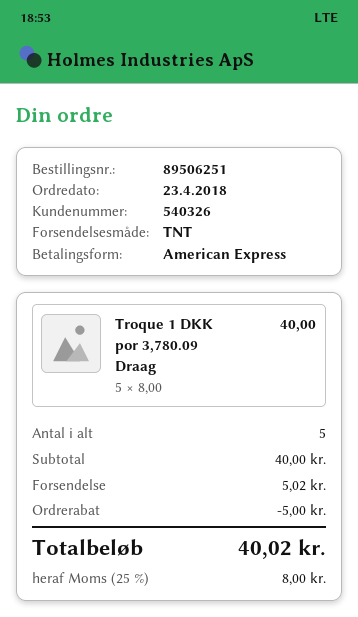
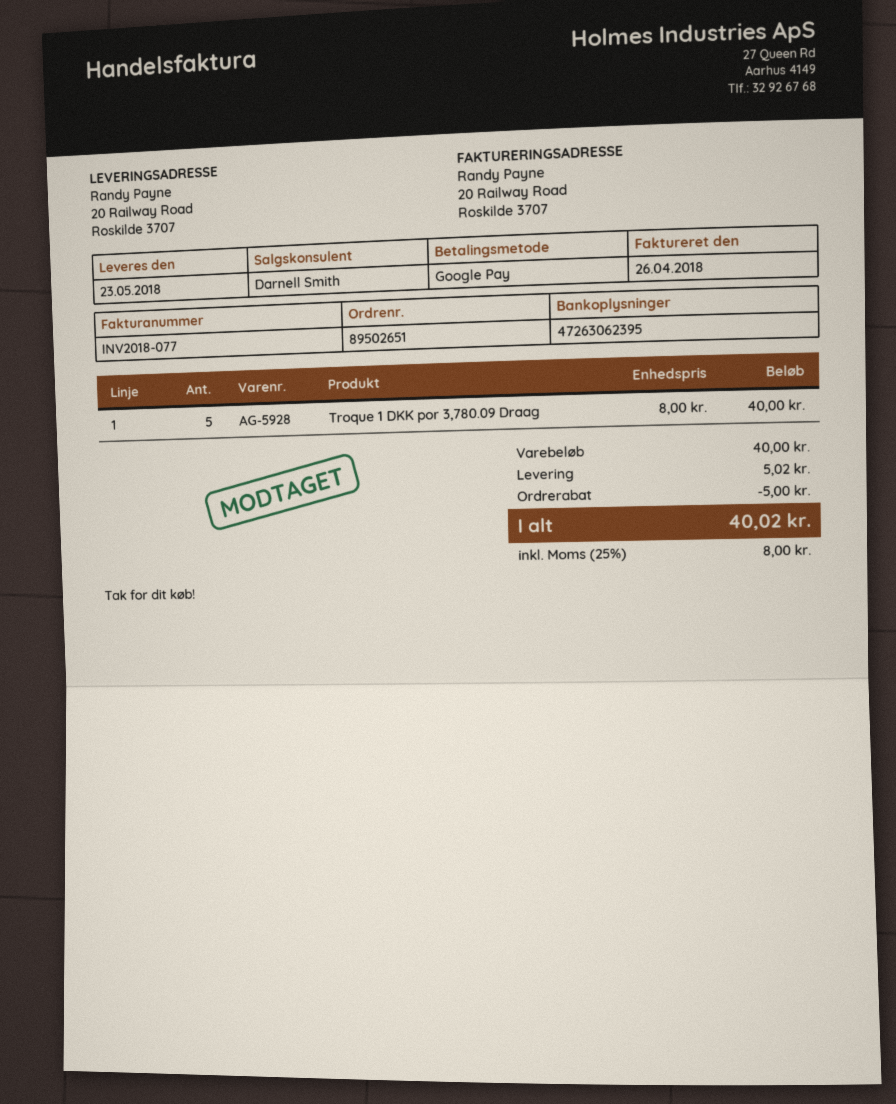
order number: 89506251 -> 89502651
payment method: American Express -> Google Pay

